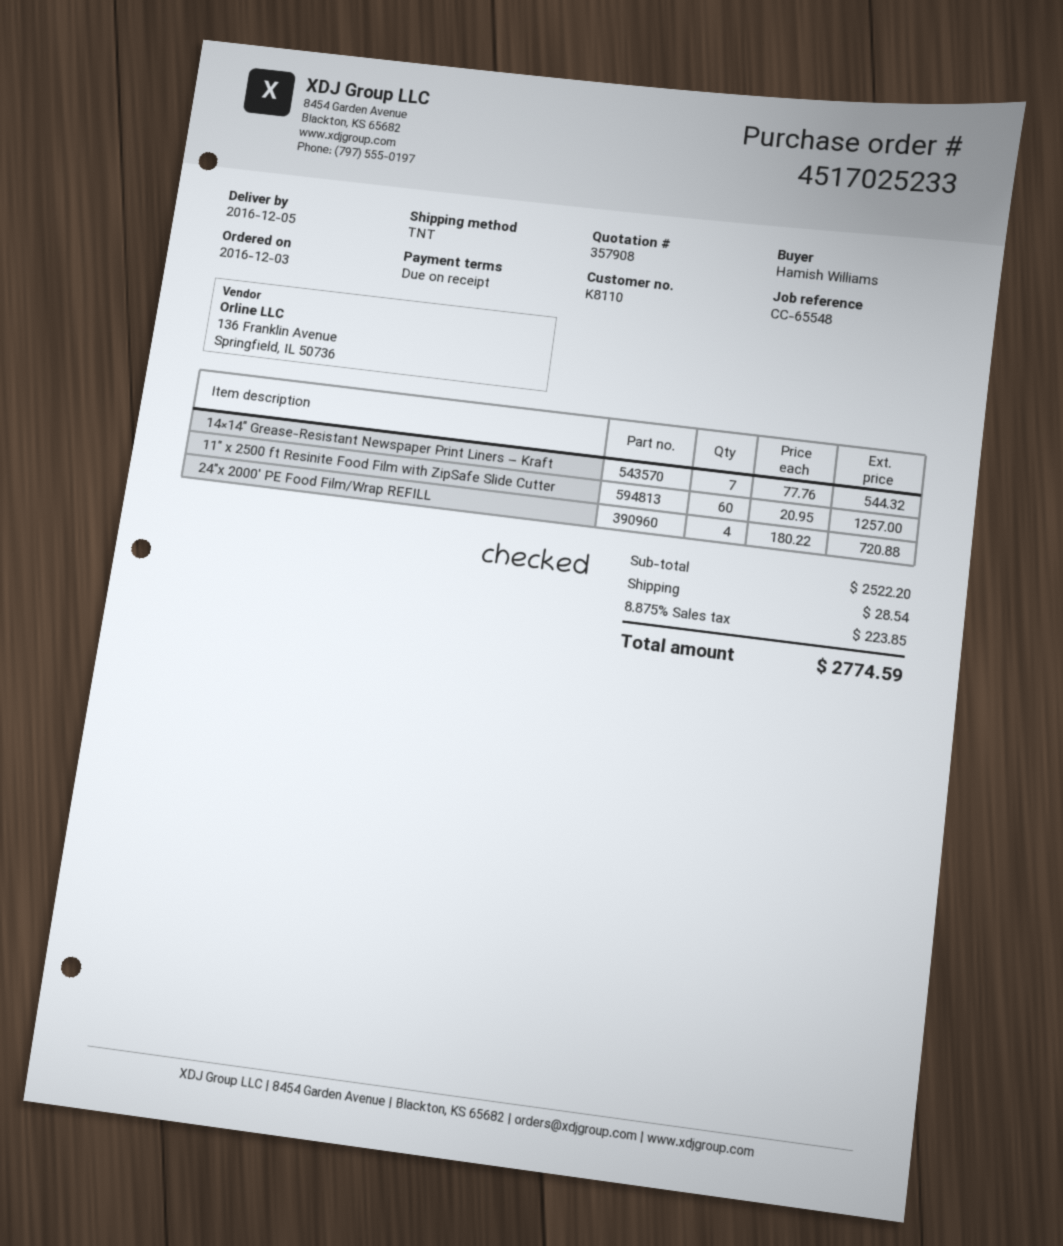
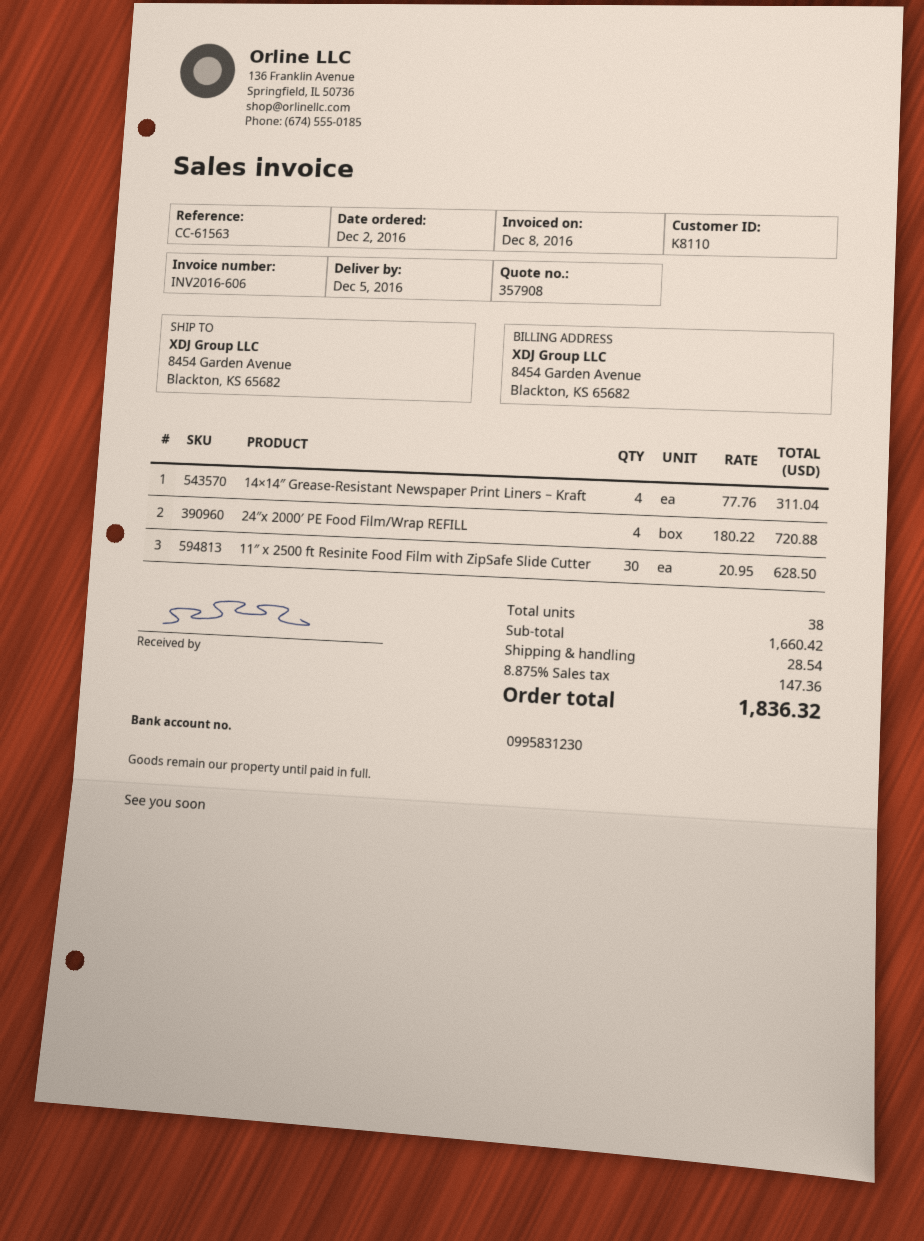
order date: 2016-12-03 -> 2016-12-02
reference: CC-65548 -> CC-61563
14×14″ Grease-Resistant Newspaper Print Liners – Kraft: 7 x 77.76 = 544.32 -> 4 x 77.76 = 311.04
11″ x 2500 ft Resinite Food Film with ZipSafe Slide Cutter: 60 x 20.95 = 1257.00 -> 30 x 20.95 = 628.50
subtotal: 2522.20 -> 1660.42
tax: 8.875% = 223.85 -> 8.875% = 147.36
total: 2774.59 -> 1836.32

